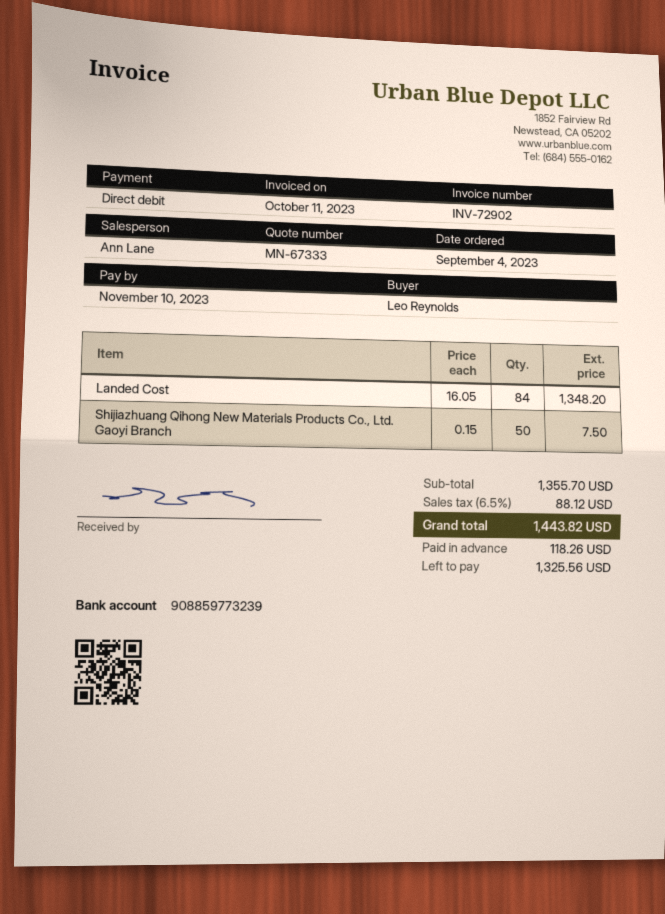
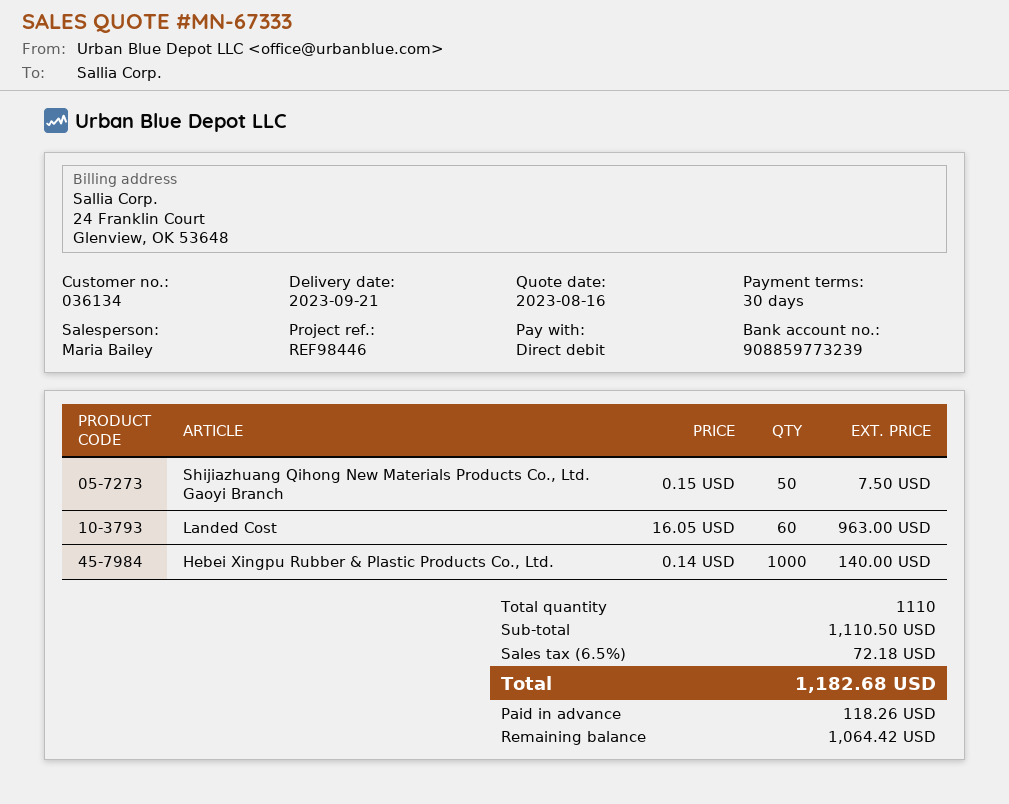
sales rep: Ann Lane -> Maria Bailey
Landed Cost: 84 x 16.05 = 1348.20 -> 60 x 16.05 = 963.00
Hebei Xingpu Rubber & Plastic Products Co., Ltd.: none -> 1000 x 0.14 = 140.00
subtotal: 1355.70 -> 1110.50
tax: 6.5% = 88.12 -> 6.5% = 72.18
total: 1443.82 -> 1182.68
balance: 1325.56 -> 1064.42

